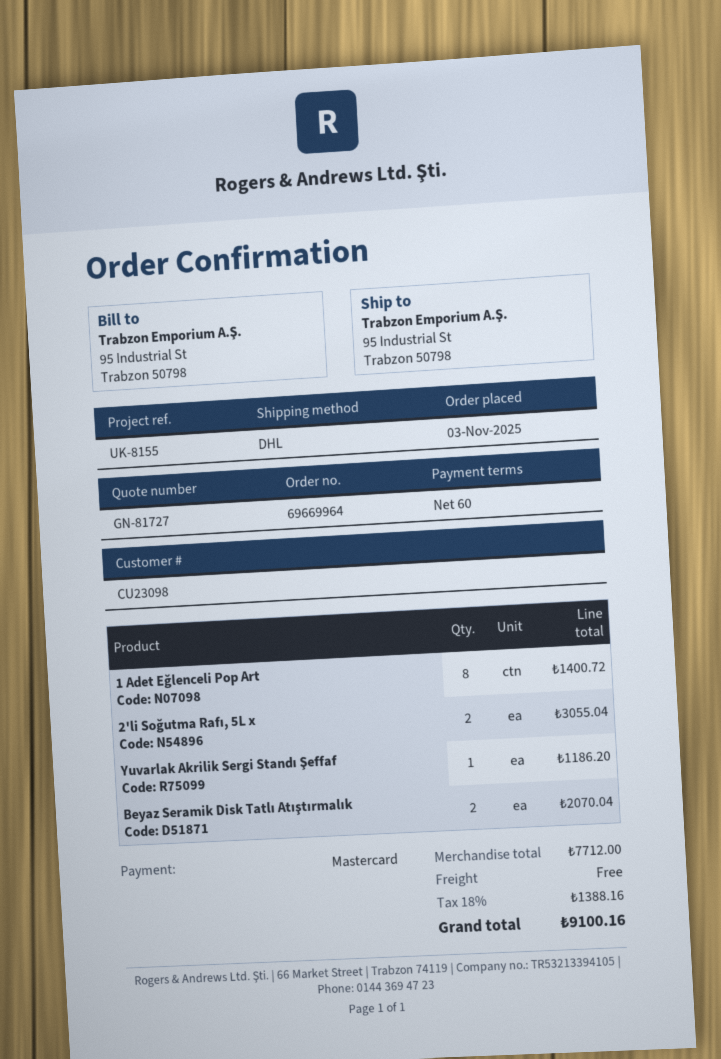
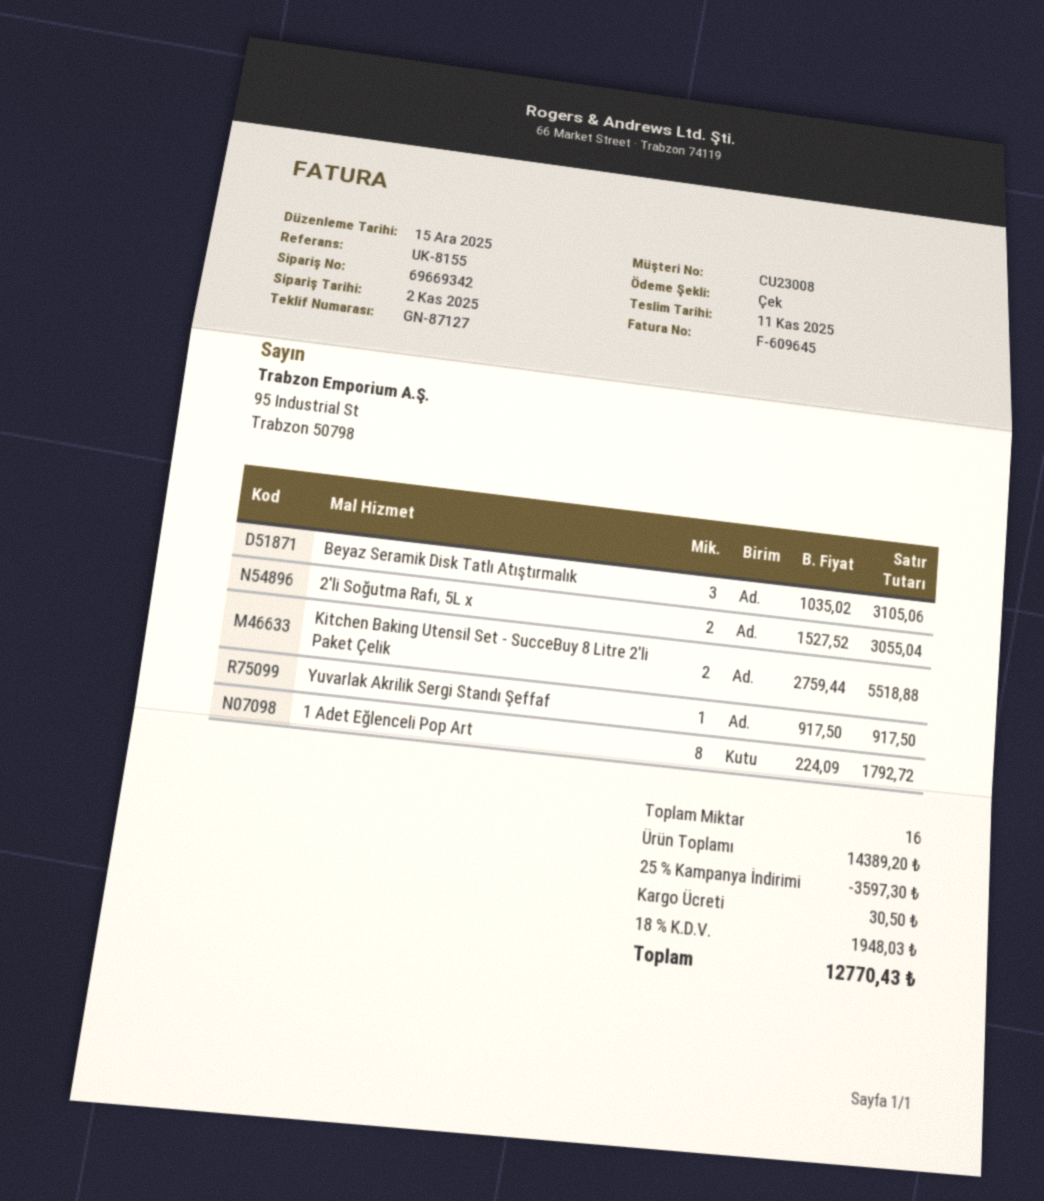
quote number: GN-81727 -> GN-87127
order number: 69669964 -> 69669342
order date: 2025-11-03 -> 2025-11-02
customer number: CU23098 -> CU23008
payment method: Mastercard -> cheque
1 Adet Eğlenceli Pop Art: 8 for 1400.72 -> 8 for 1792.72
Yuvarlak Akrilik Sergi Standı Şeffaf: 1 for 1186.20 -> 1 for 917.50
Beyaz Seramik Disk Tatlı Atıştırmalık: 2 for 2070.04 -> 3 for 3105.06
Kitchen Baking Utensil Set - SucceBuy 8 Litre 2'li Paket Çelik: none -> 2 for 5518.88
subtotal: 7712.00 -> 14389.20
discount: none -> 25% = 3597.30
shipping: 0.00 -> 30.50
tax: 18% = 1388.16 -> 18% = 1948.03
total: 9100.16 -> 12770.43

